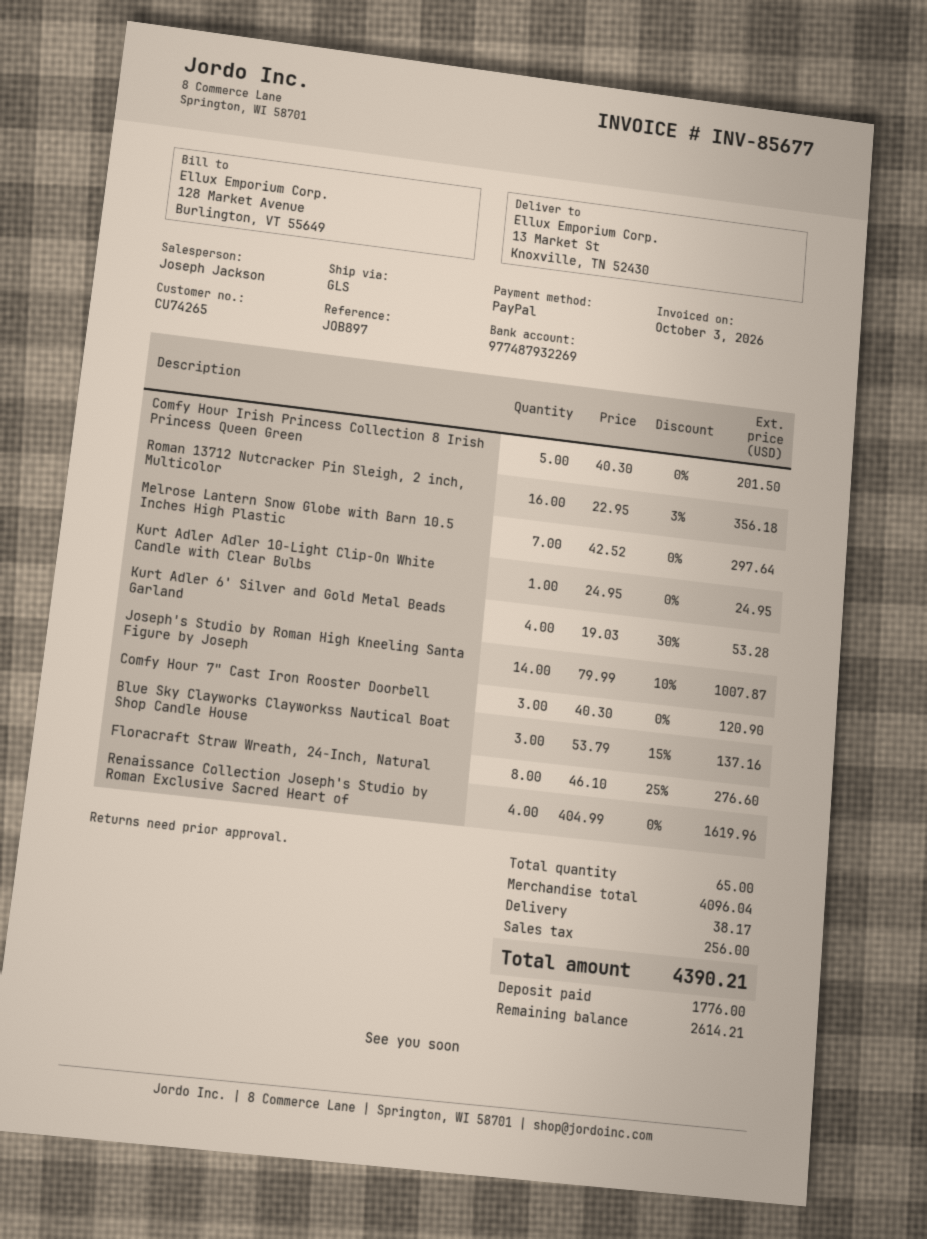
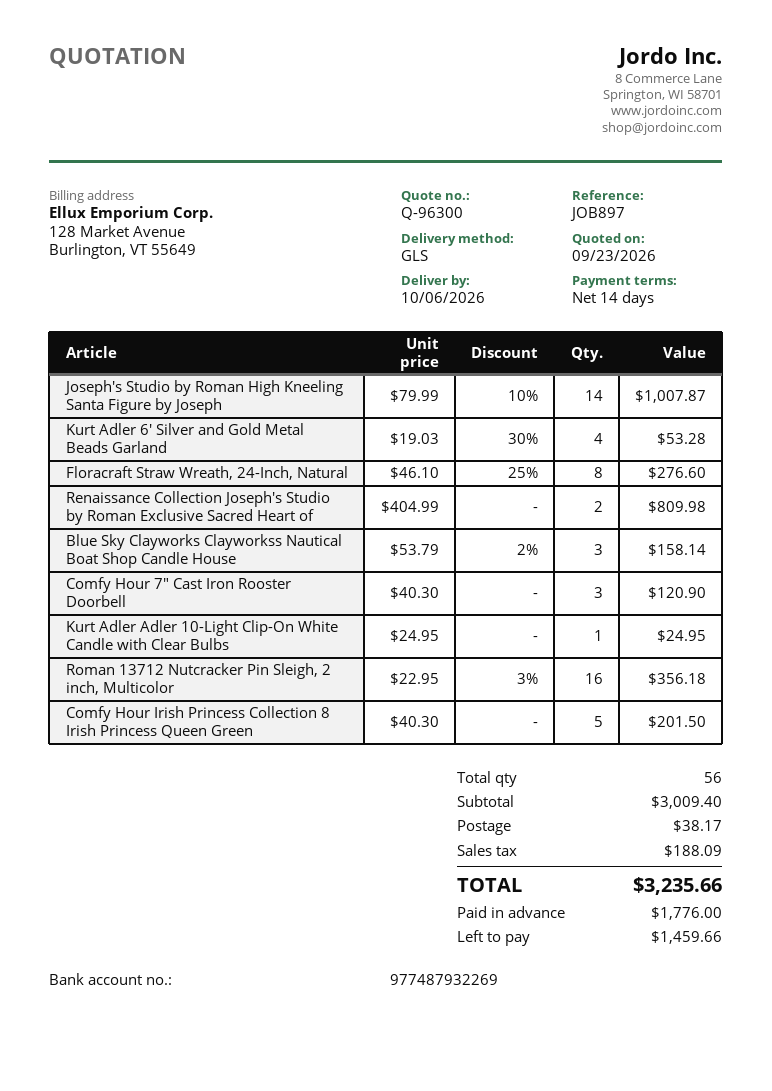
Melrose Lantern Snow Globe with Barn 10.5 Inches High Plastic: 7 x 42.52 = 297.64 -> none
Blue Sky Clayworks Clayworkss Nautical Boat Shop Candle House: 3 x 53.79 - 15% = 137.16 -> 3 x 53.79 - 2% = 158.14
Renaissance Collection Joseph's Studio by Roman Exclusive Sacred Heart of: 4 x 404.99 = 1619.96 -> 2 x 404.99 = 809.98
total quantity: 65 -> 56
subtotal: 4096.04 -> 3009.40
tax: 256.00 -> 188.09
total: 4390.21 -> 3235.66
balance: 2614.21 -> 1459.66

